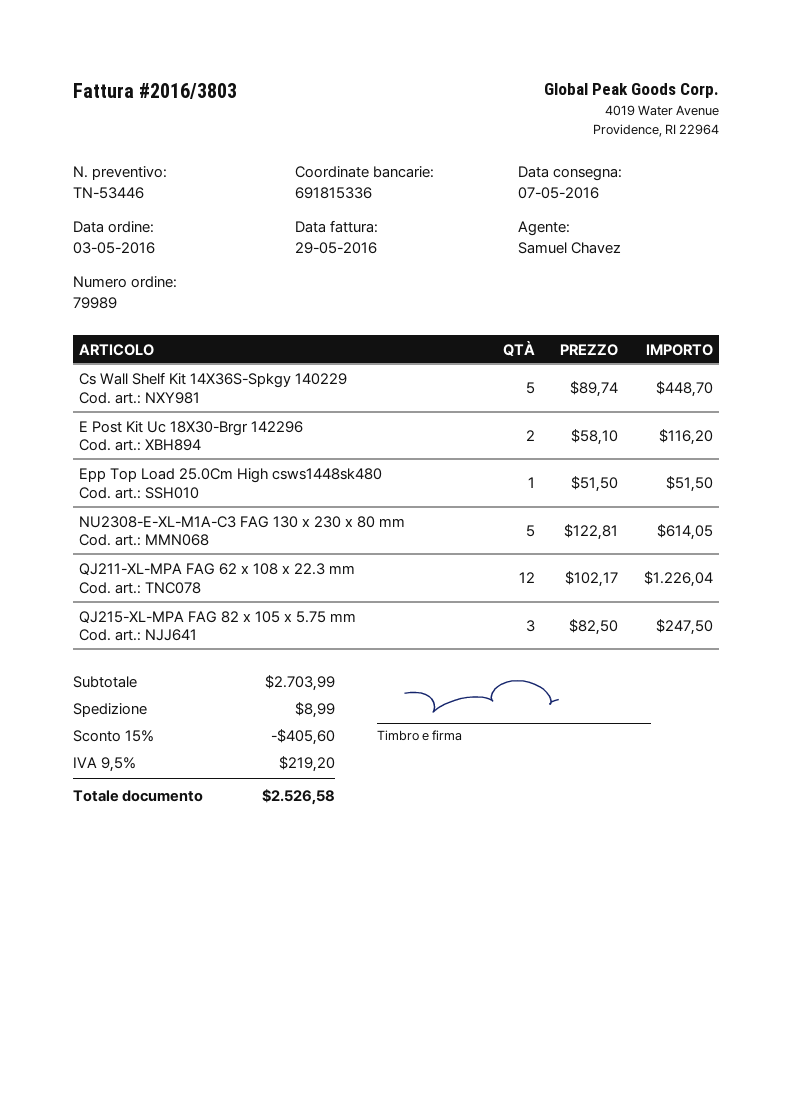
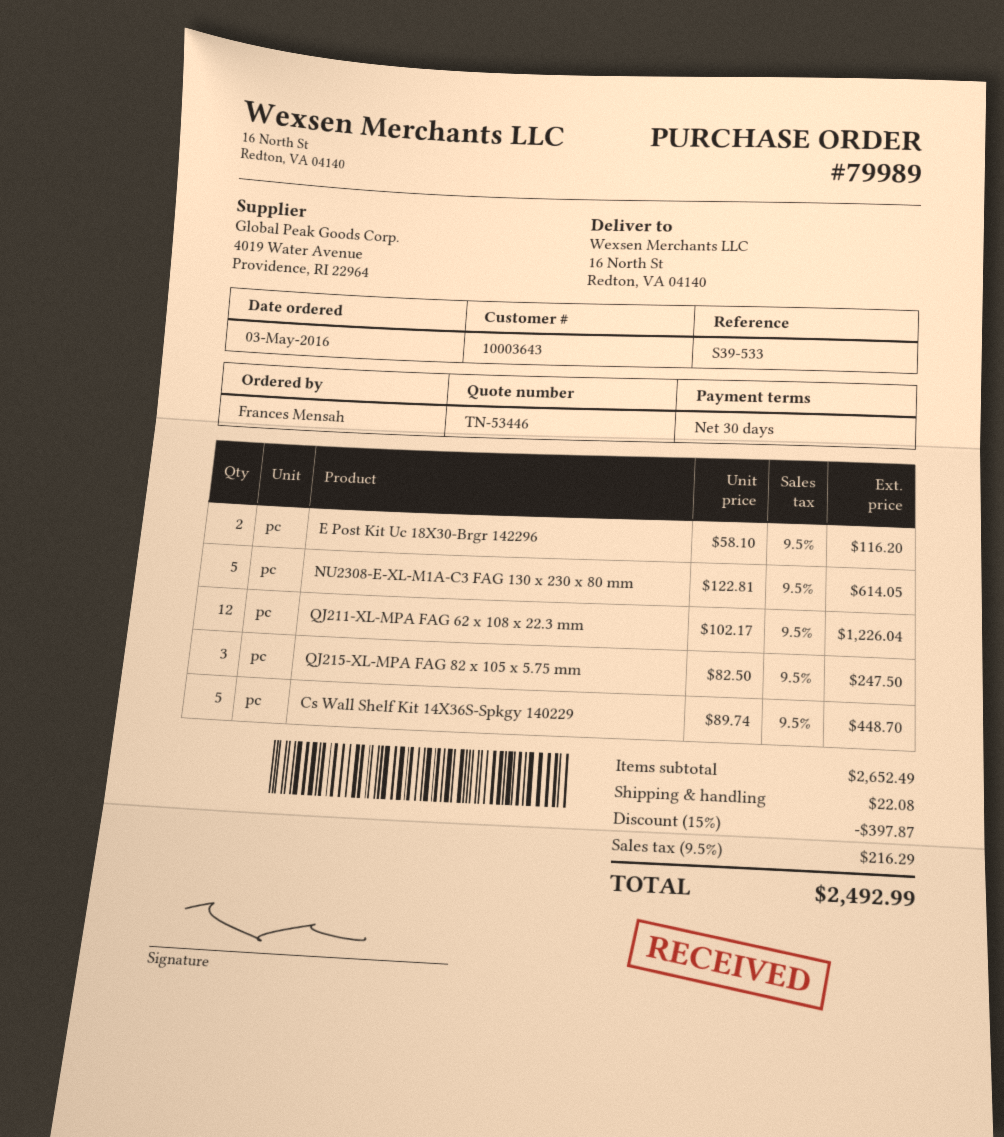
Epp Top Load 25.0Cm High csws1448sk480: 1 x 51.50 = 51.50 -> none
subtotal: 2703.99 -> 2652.49
discount: 15% = 405.60 -> 15% = 397.87
shipping: 8.99 -> 22.08
tax: 9.5% = 219.20 -> 9.5% = 216.29
total: 2526.58 -> 2492.99

